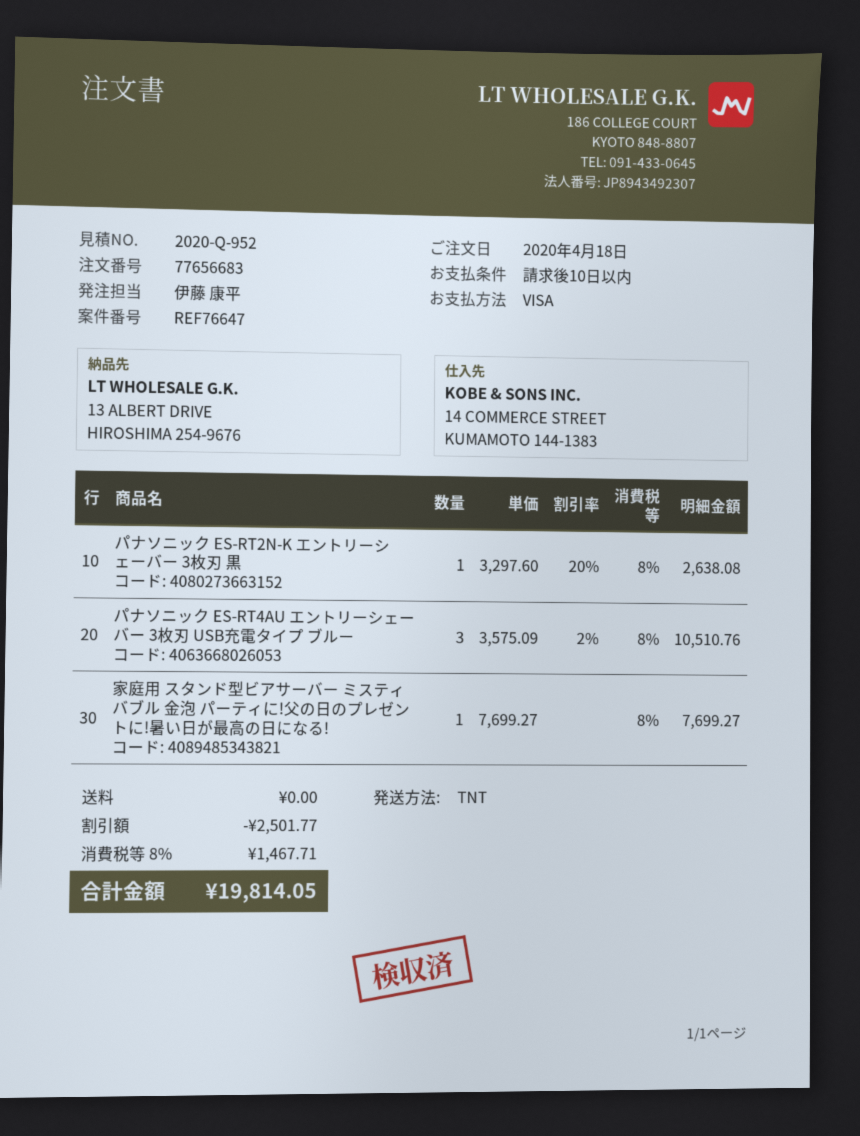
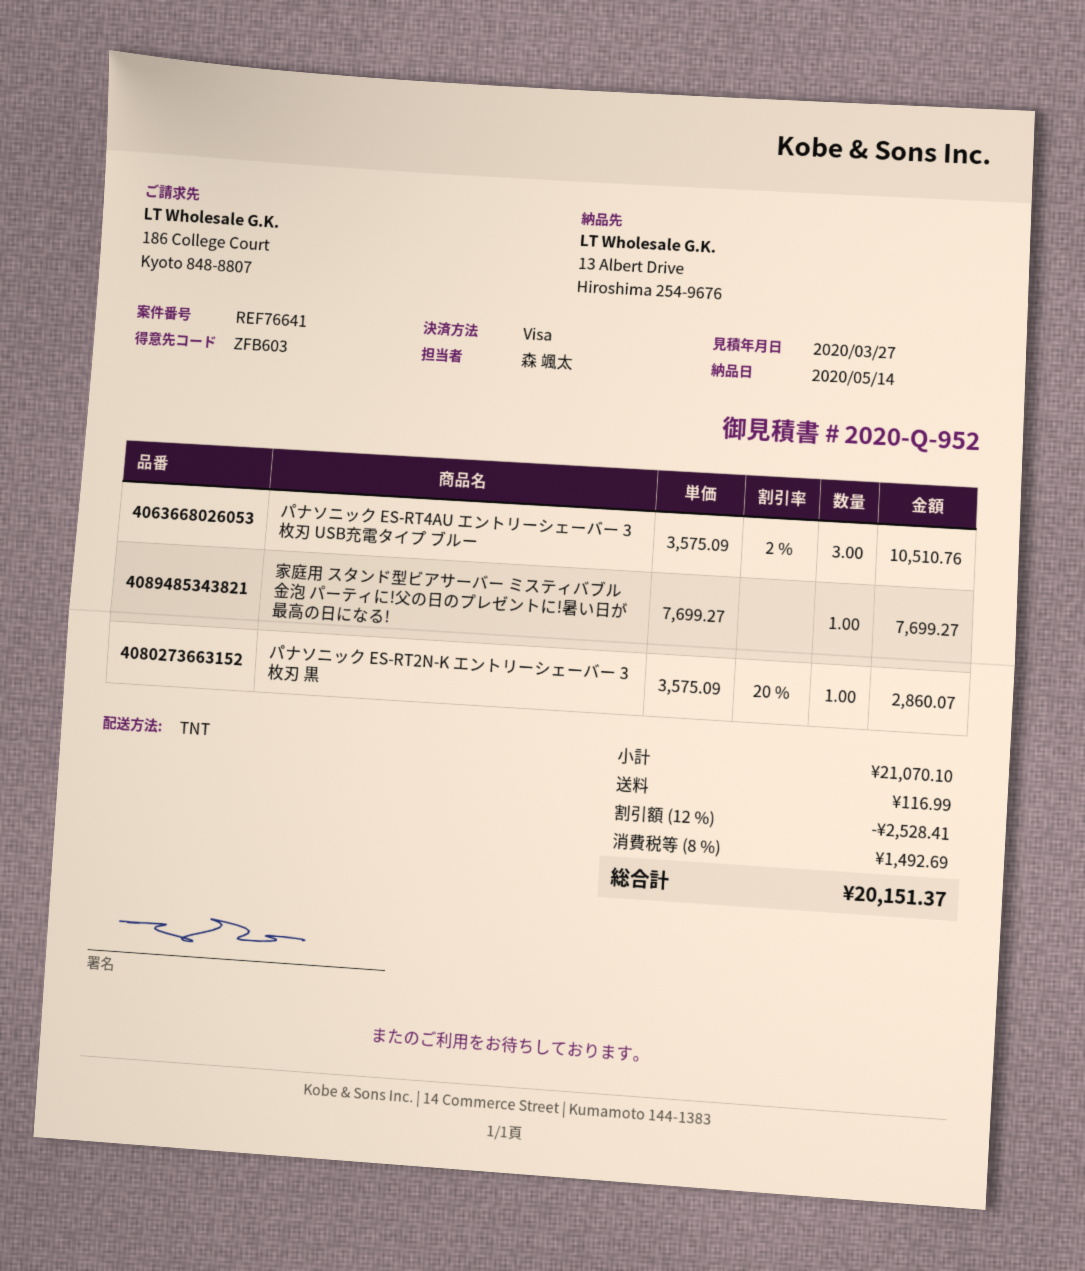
reference: REF76647 -> REF76641
パナソニック ES-RT2N-K エントリーシェーバー 3枚刃 黒: 1 x 3297.60 - 20% = 2638.08 -> 1 x 3575.09 - 20% = 2860.07
discount: 2501.77 -> 2528.41
shipping: 0.00 -> 116.99
tax: 8% = 1467.71 -> 8% = 1492.69
total: 19814.05 -> 20151.37

